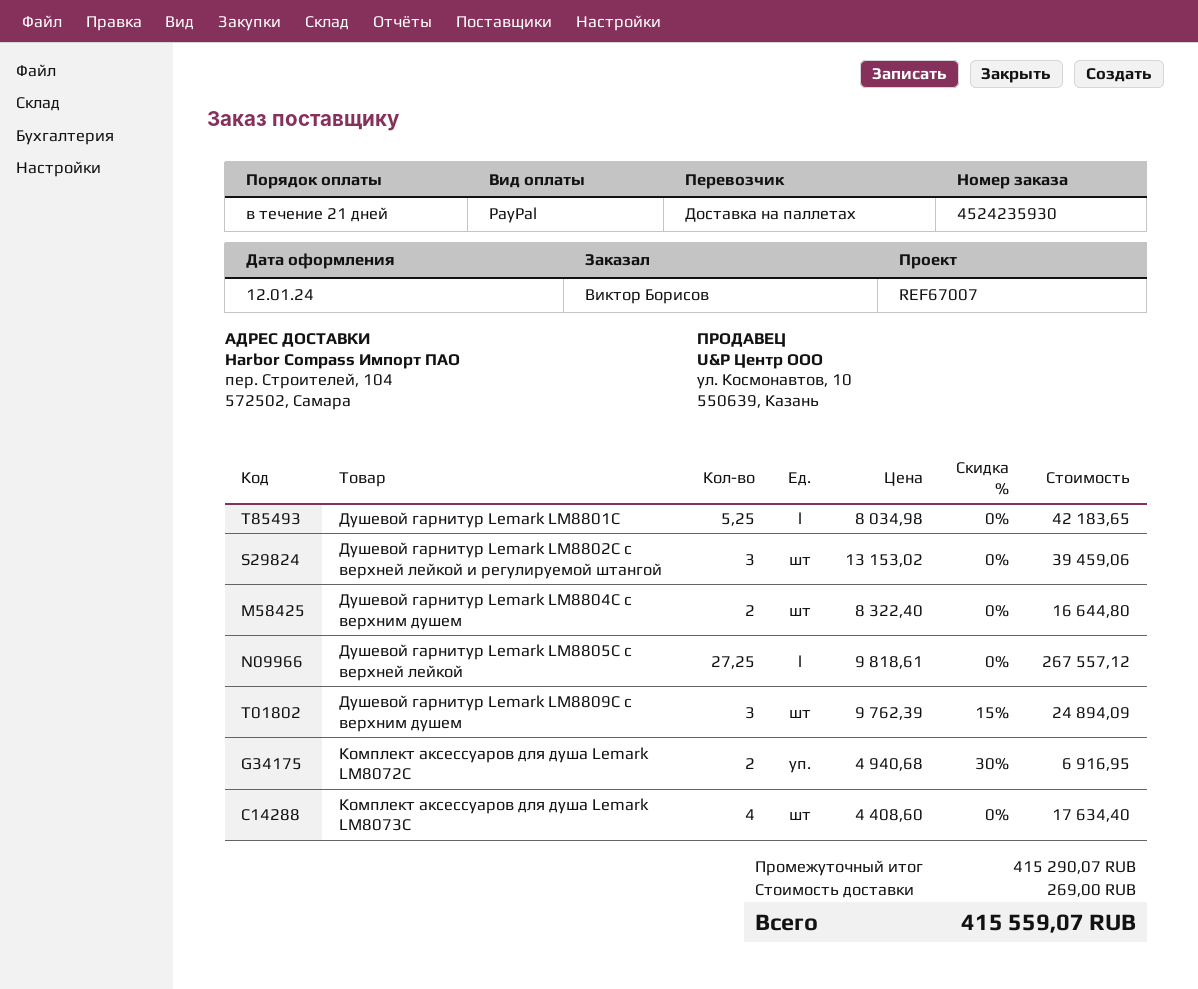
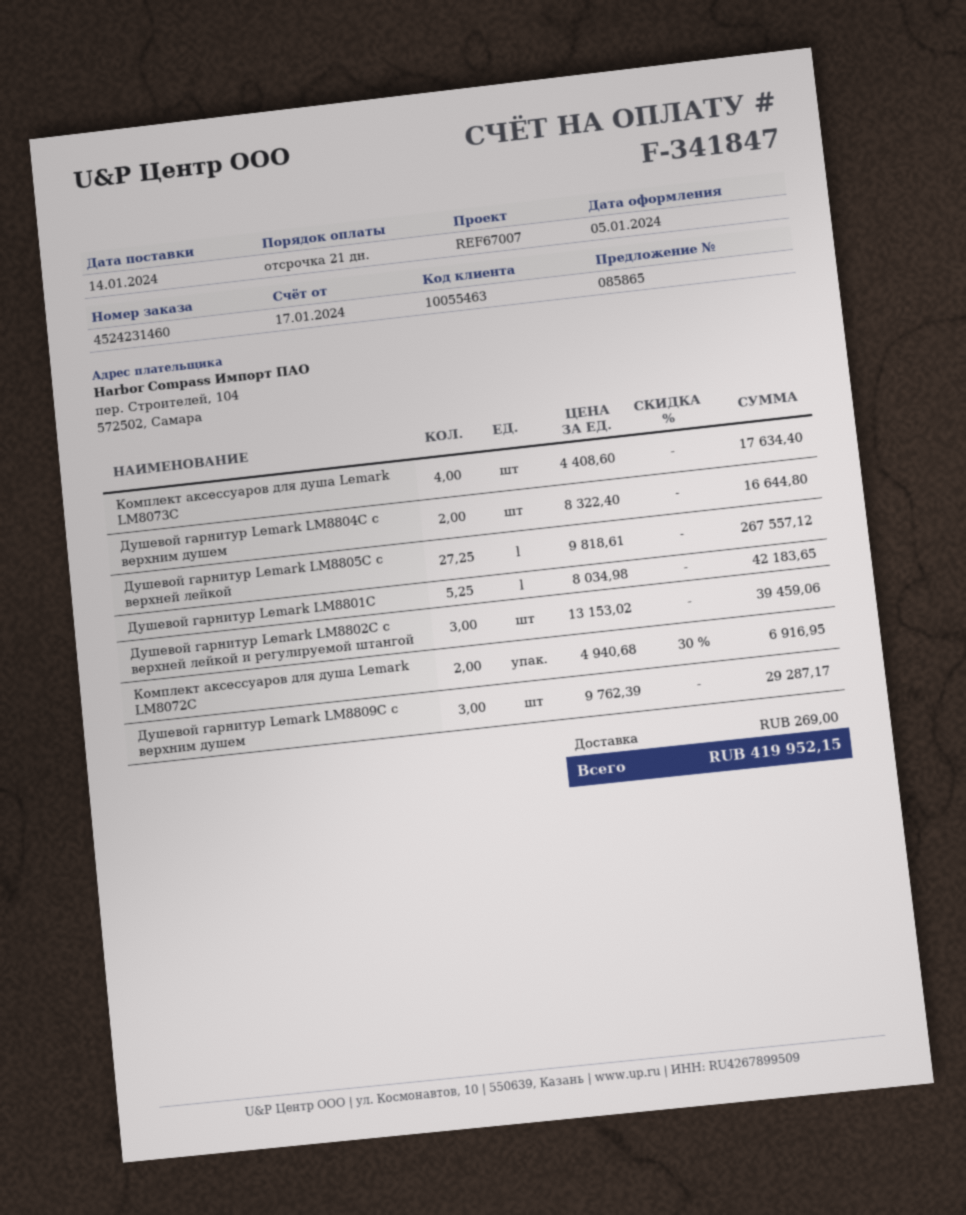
order number: 4524235930 -> 4524231460
order date: 2024-01-12 -> 2024-01-05
Душевой гарнитур Lemark LM8809C с верхним душем: 3 x 9762.39 - 15% = 24894.09 -> 3 x 9762.39 = 29287.17
total: 415559.07 -> 419952.15

